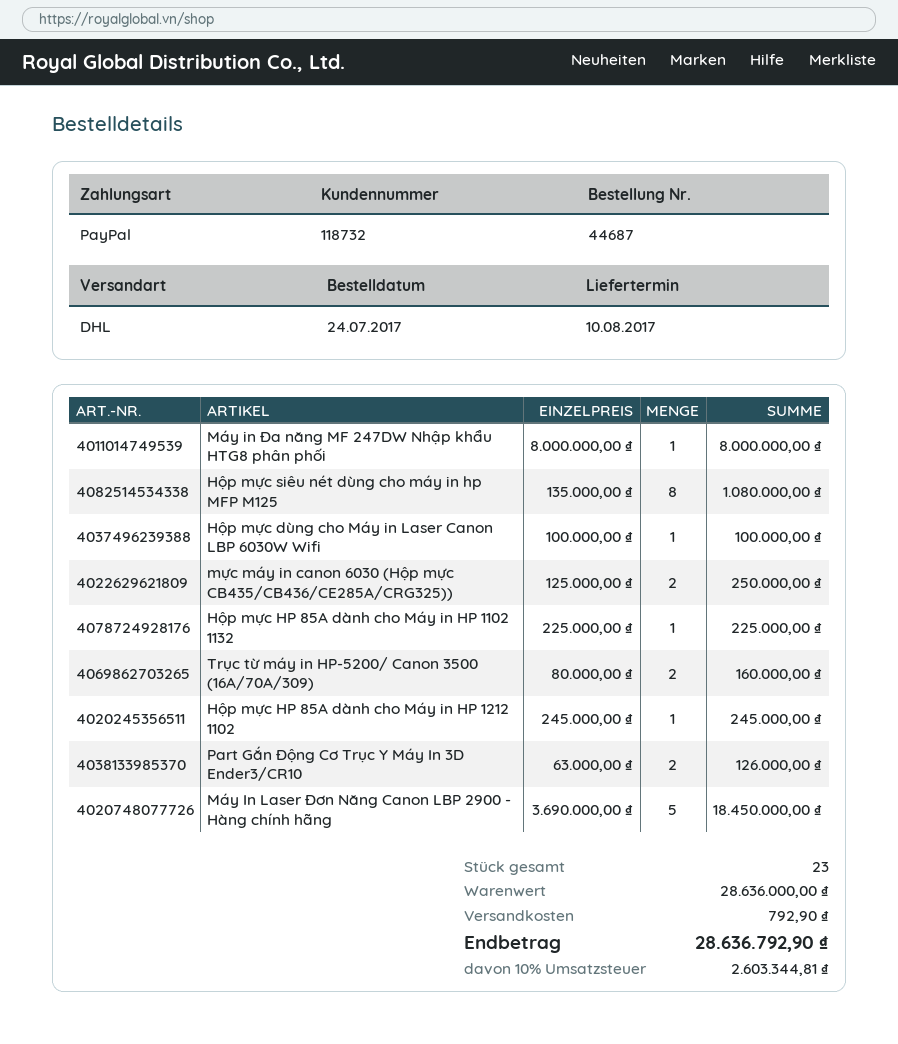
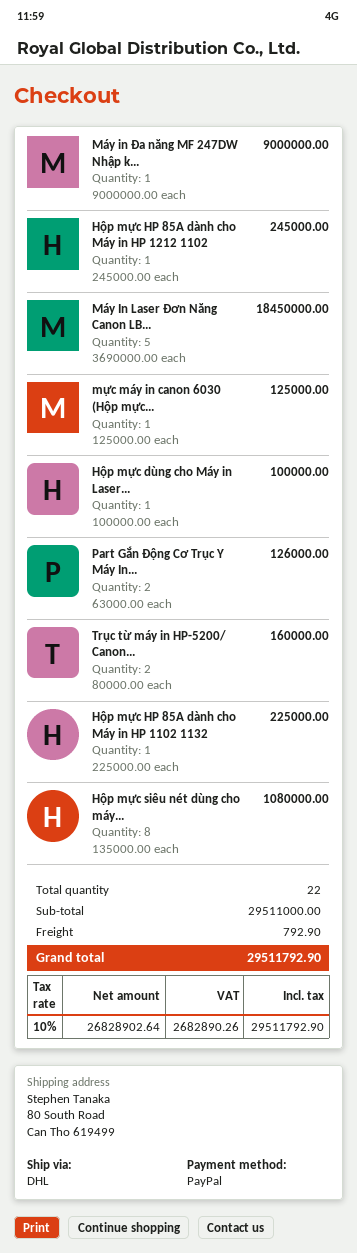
Máy in Đa năng MF 247DW Nhập khẩu HTG8 phân phối: 1 x 8000000.00 = 8000000.00 -> 1 x 9000000.00 = 9000000.00
mực máy in canon 6030 (Hộp mực CB435/CB436/CE285A/CRG325)): 2 x 125000.00 = 250000.00 -> 1 x 125000.00 = 125000.00
total quantity: 23 -> 22
subtotal: 28636000.00 -> 29511000.00
tax: 10% = 2603344.81 -> 10% = 2682890.26
total: 28636792.90 -> 29511792.90

